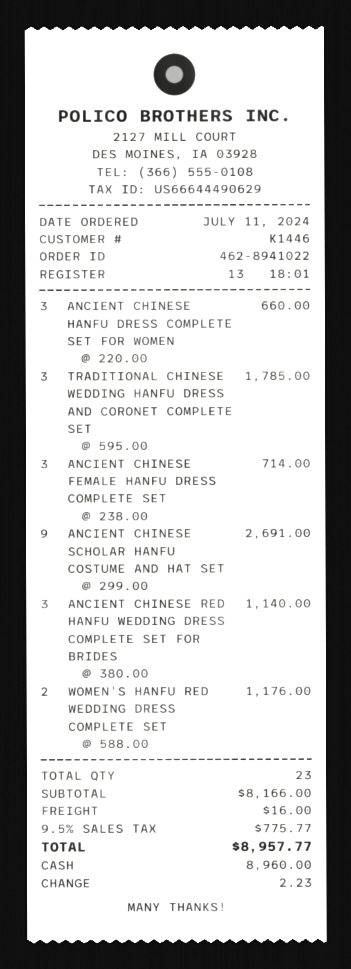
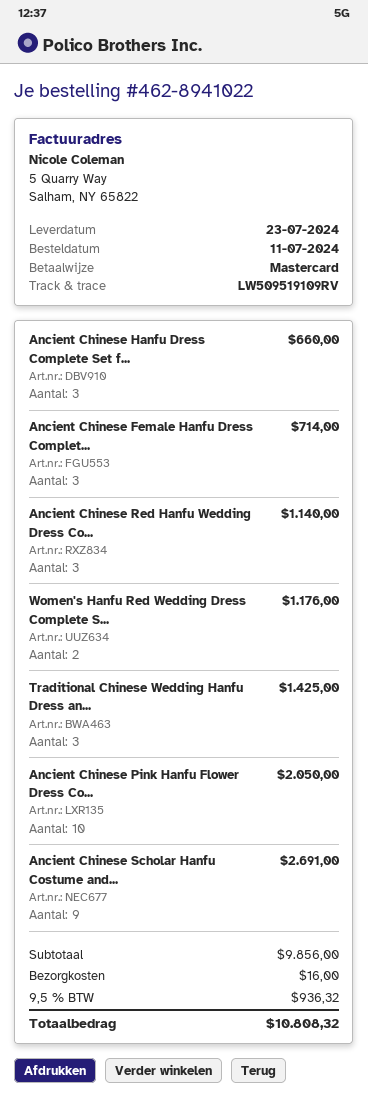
payment method: cash -> Mastercard
TRADITIONAL CHINESE WEDDING HANFU DRESS AND CORONET COMPLETE SET: 3 for 1785.00 -> 3 for 1425.00
Ancient Chinese Pink Hanfu Flower Dress Co...: none -> 10 for 2050.00
subtotal: 8166.00 -> 9856.00
tax: 9.5% = 775.77 -> 9.5% = 936.32
total: 8957.77 -> 10808.32

